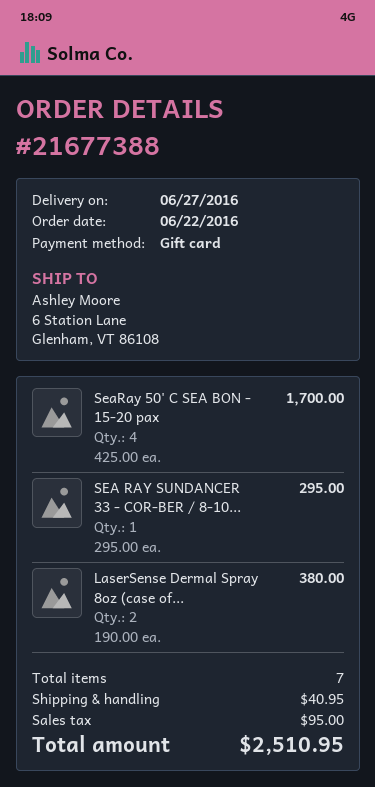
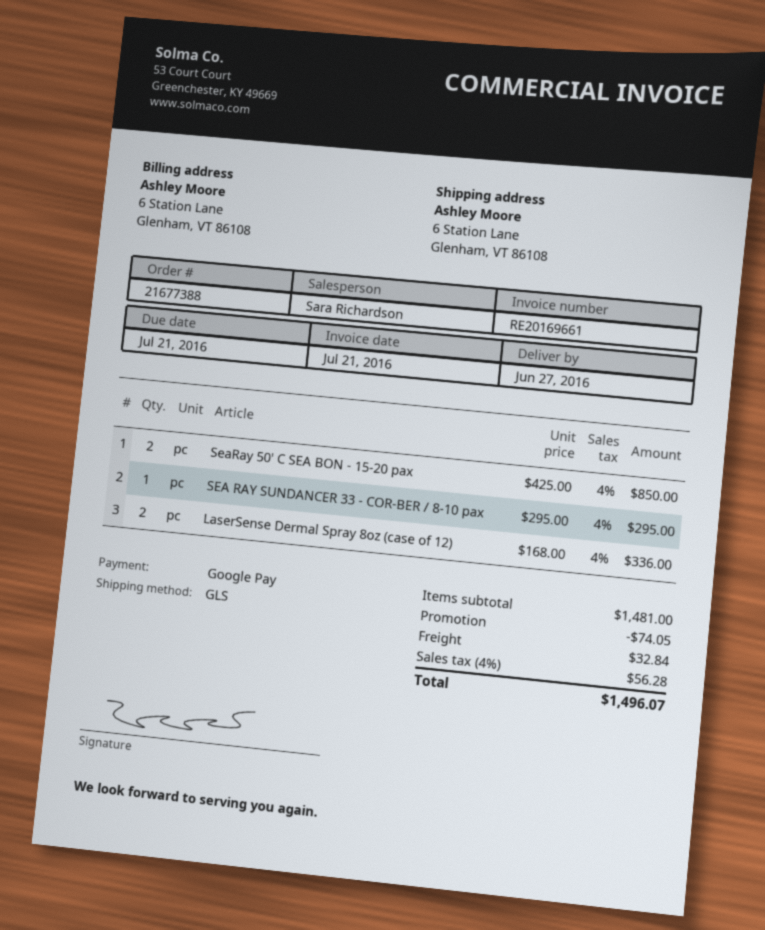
payment method: gift card -> Google Pay
SeaRay 50' C SEA BON - 15-20 pax: 4 x 425.00 = 1700.00 -> 2 x 425.00 = 850.00
LaserSense Dermal Spray 8oz (case of...: 2 x 190.00 = 380.00 -> 2 x 168.00 = 336.00
discount: none -> 74.05
shipping: 40.95 -> 32.84
tax: 95.00 -> 56.28
total: 2510.95 -> 1496.07

